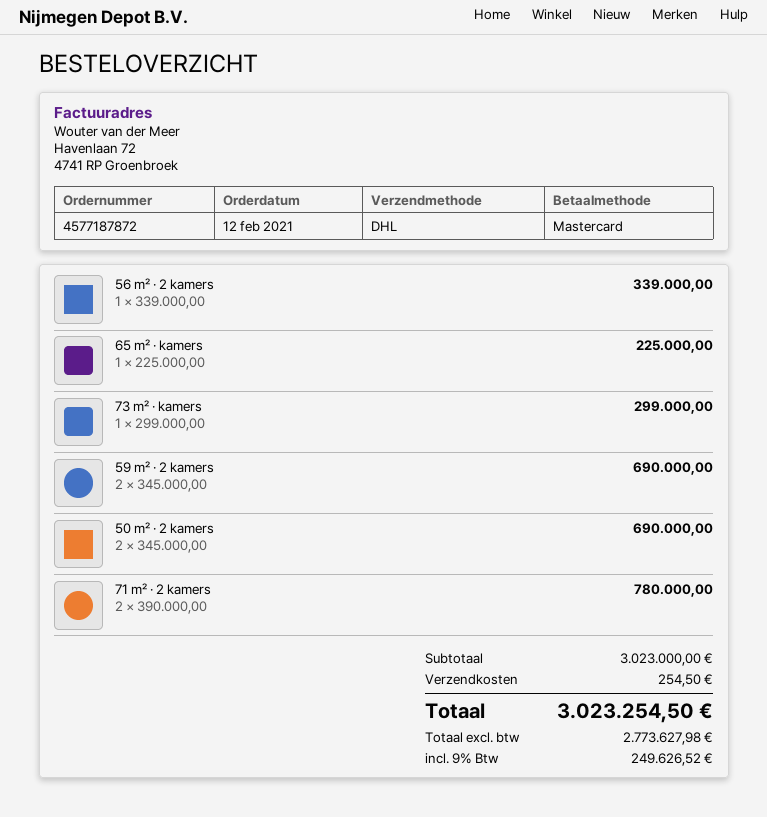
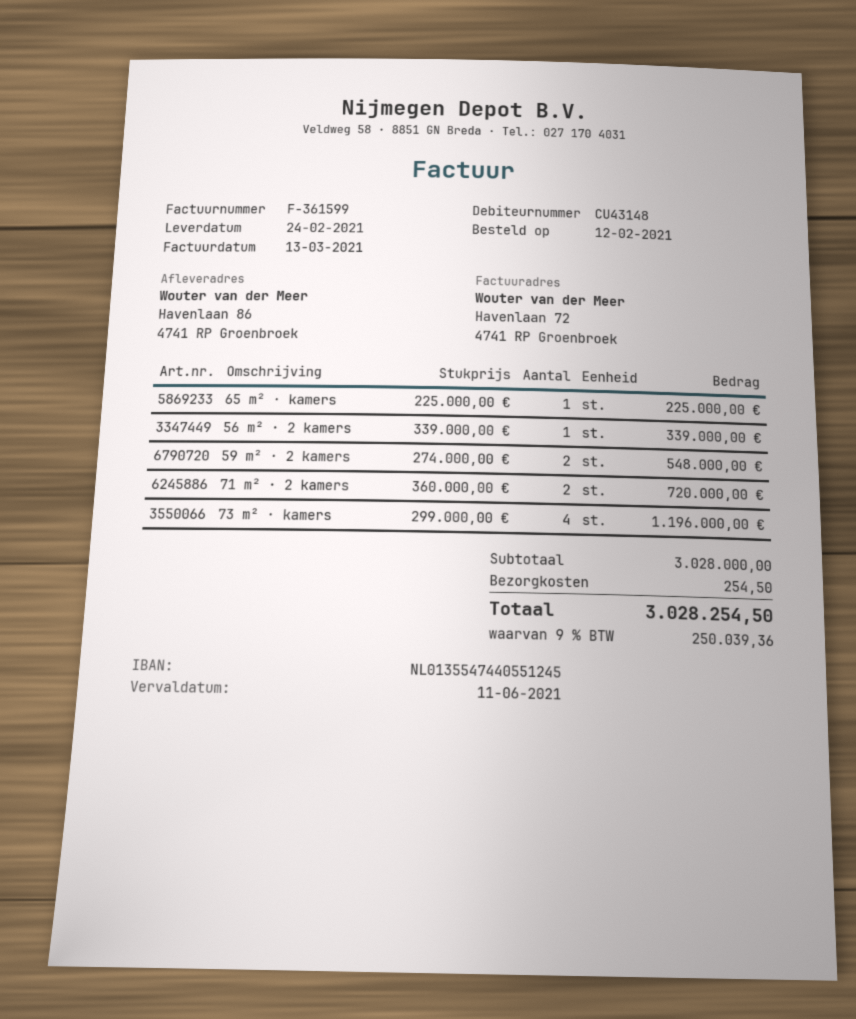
73 m² · kamers: 1 x 299000.00 = 299000.00 -> 4 x 299000.00 = 1196000.00
59 m² · 2 kamers: 2 x 345000.00 = 690000.00 -> 2 x 274000.00 = 548000.00
50 m² · 2 kamers: 2 x 345000.00 = 690000.00 -> none
71 m² · 2 kamers: 2 x 390000.00 = 780000.00 -> 2 x 360000.00 = 720000.00
subtotal: 3023000.00 -> 3028000.00
tax: 9% = 249626.52 -> 9% = 250039.36
total: 3023254.50 -> 3028254.50

